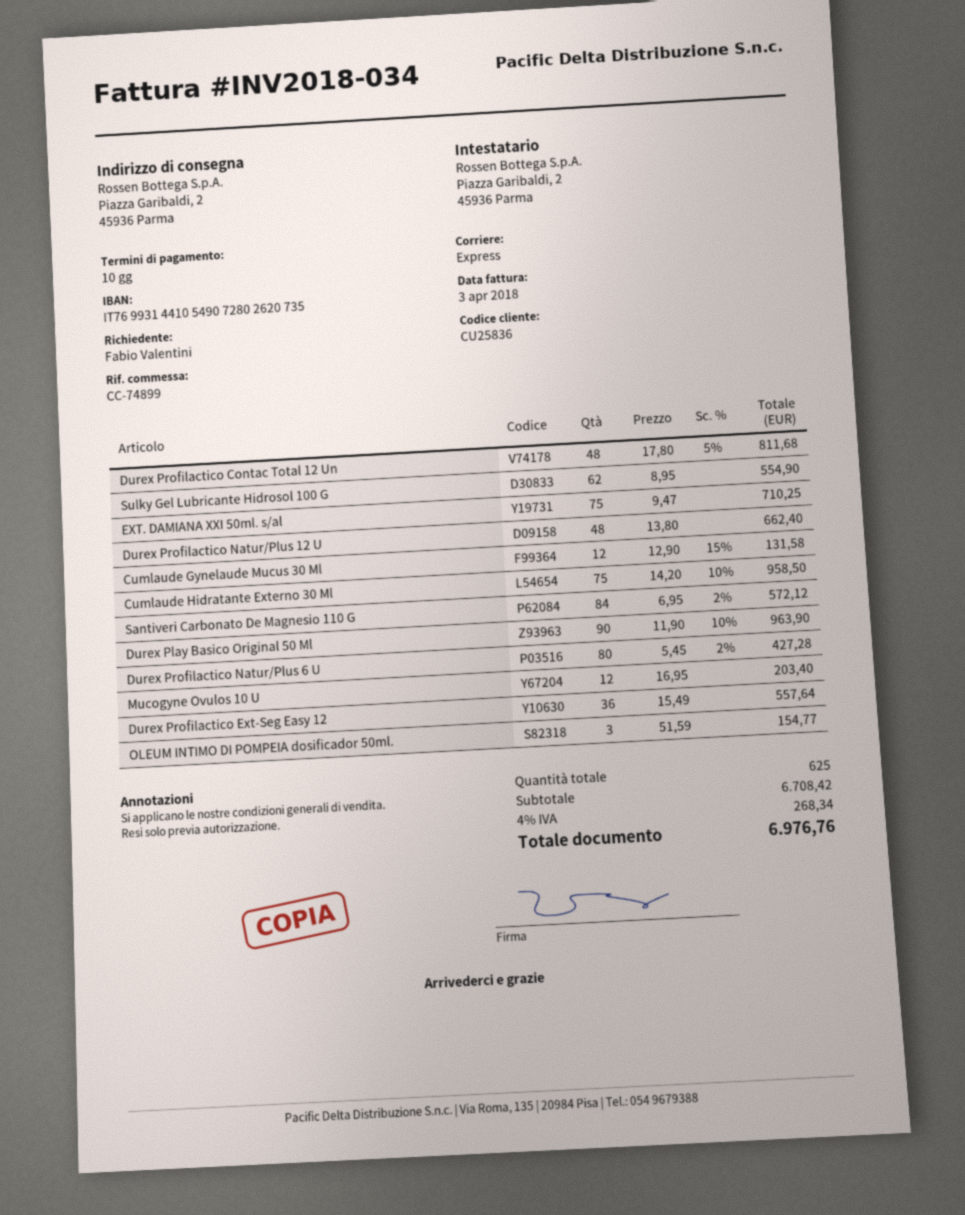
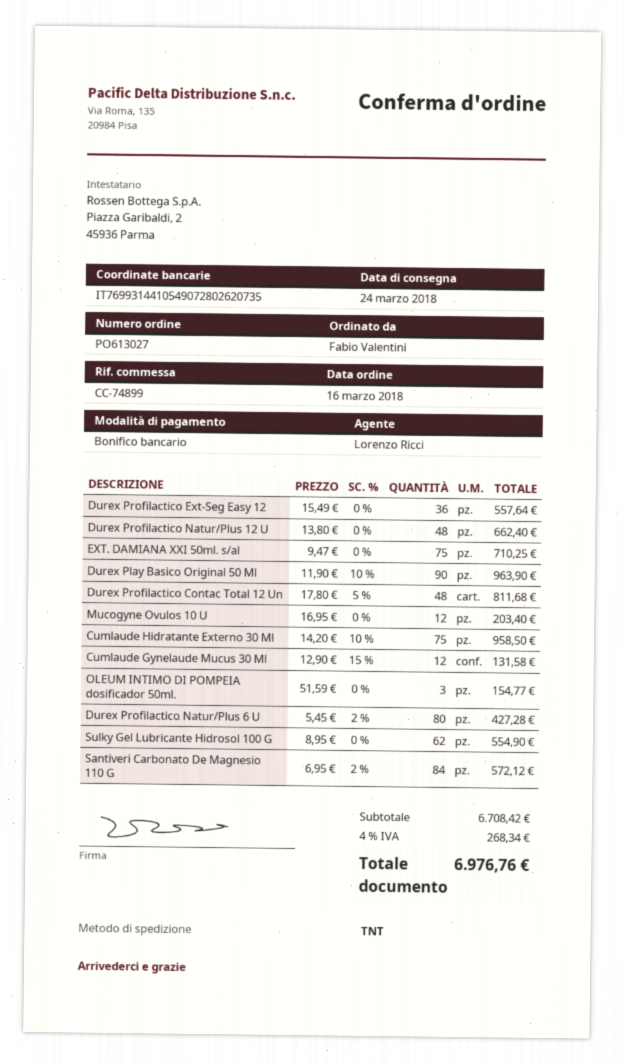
shipping method: express -> TNT

